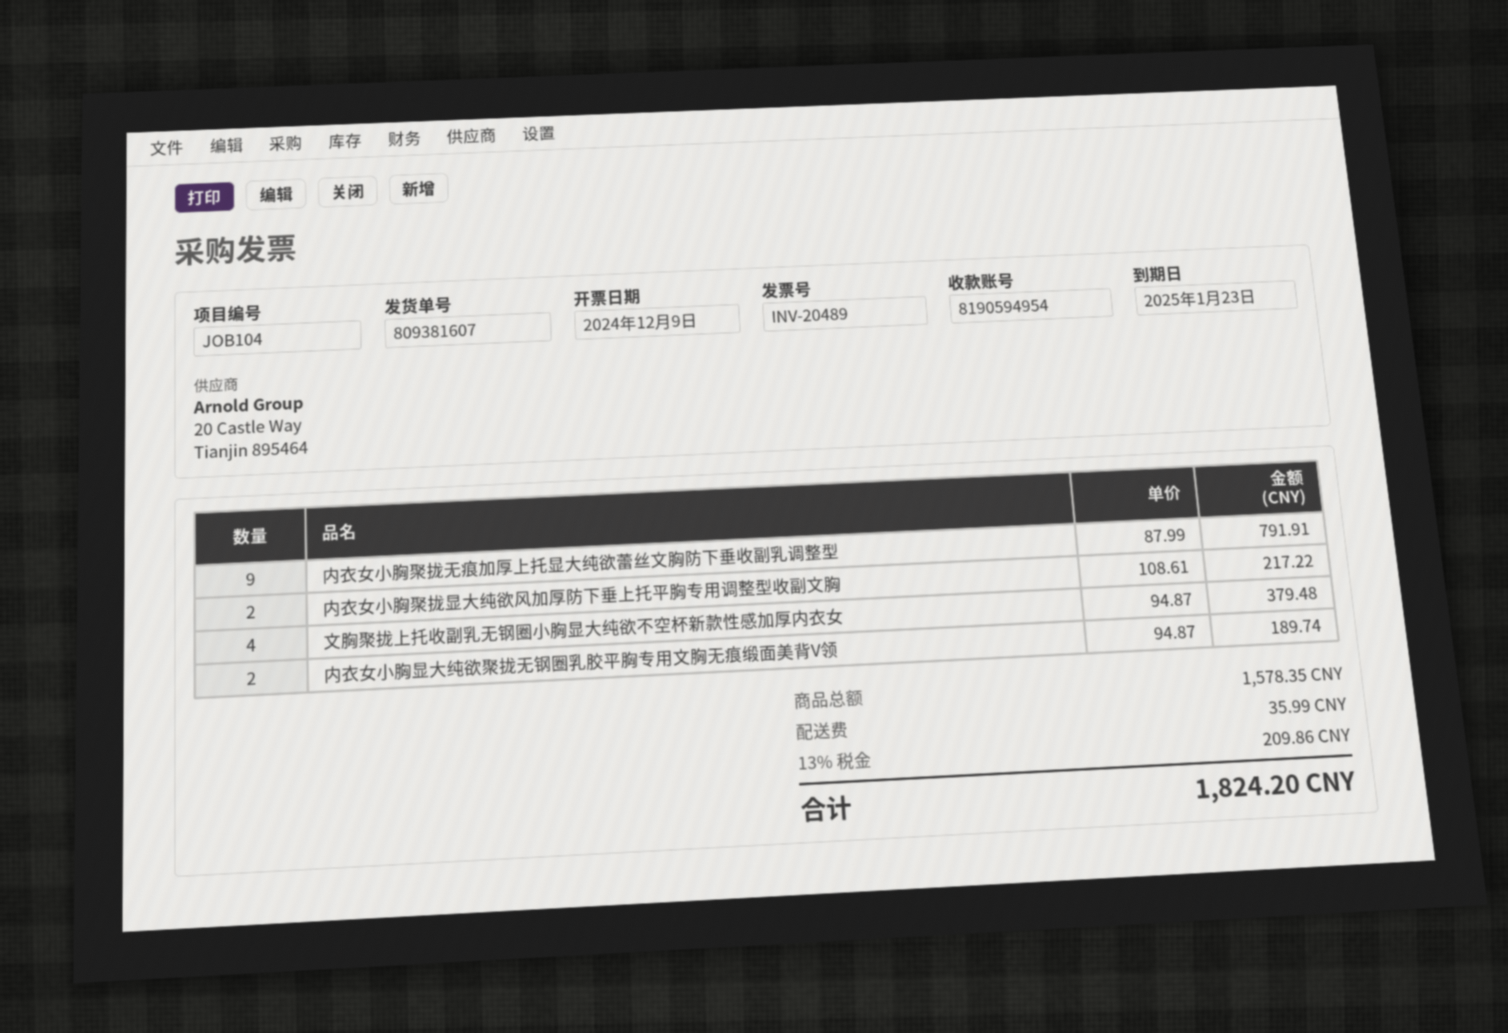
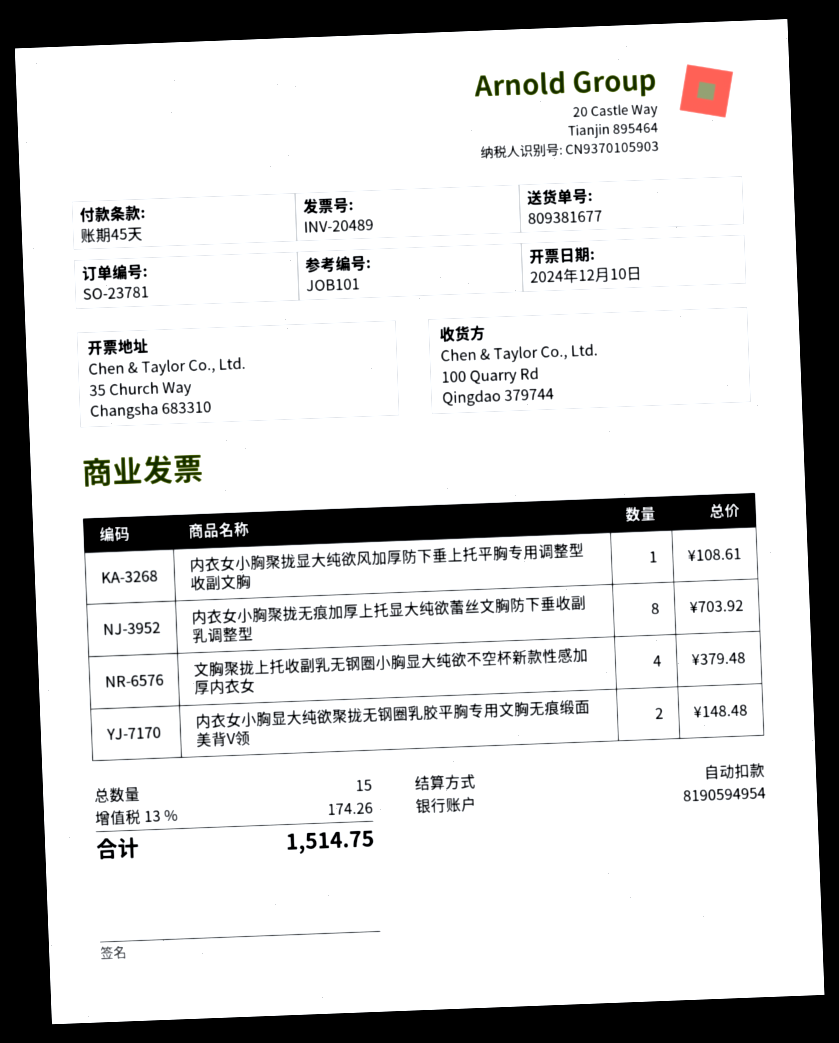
delivery note number: 809381607 -> 809381677
invoice date: 2024-12-09 -> 2024-12-10
reference: JOB104 -> JOB101
内衣女小胸聚拢无痕加厚上托显大纯欲蕾丝文胸防下垂收副乳调整型: 9 for 791.91 -> 8 for 703.92
内衣女小胸聚拢显大纯欲风加厚防下垂上托平胸专用调整型收副文胸: 2 for 217.22 -> 1 for 108.61
内衣女小胸显大纯欲聚拢无钢圈乳胶平胸专用文胸无痕缎面美背V领: 2 for 189.74 -> 2 for 148.48
shipping: 35.99 -> none
tax: 13% = 209.86 -> 13% = 174.26
total: 1824.20 -> 1514.75

